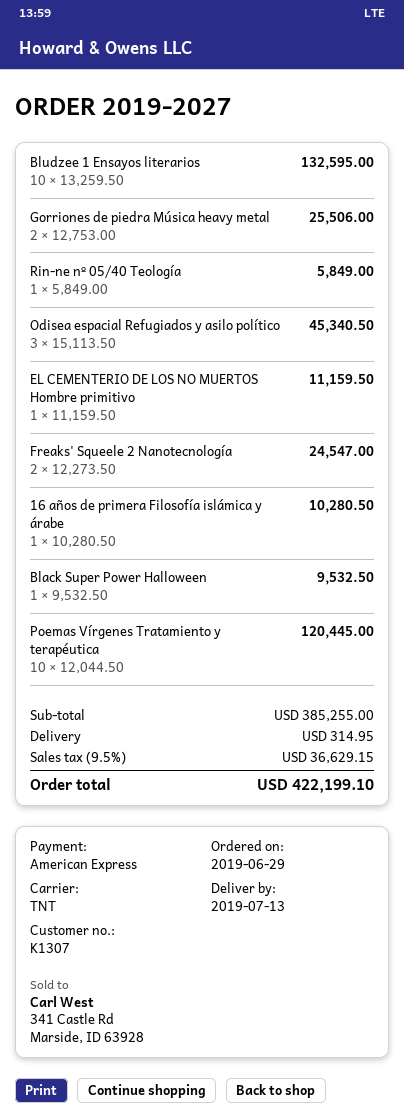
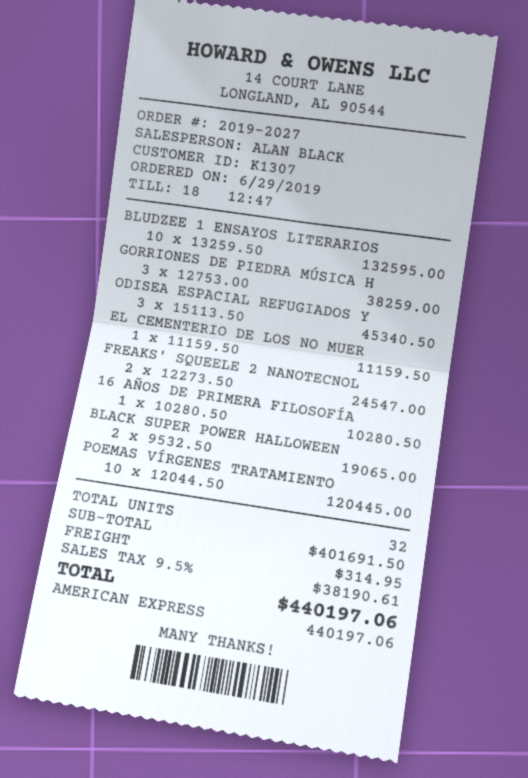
Gorriones de piedra Música heavy metal: 2 x 12753.00 = 25506.00 -> 3 x 12753.00 = 38259.00
Rin-ne nº 05/40 Teología: 1 x 5849.00 = 5849.00 -> none
Black Super Power Halloween: 1 x 9532.50 = 9532.50 -> 2 x 9532.50 = 19065.00
subtotal: 385255.00 -> 401691.50
tax: 9.5% = 36629.15 -> 9.5% = 38190.61
total: 422199.10 -> 440197.06

